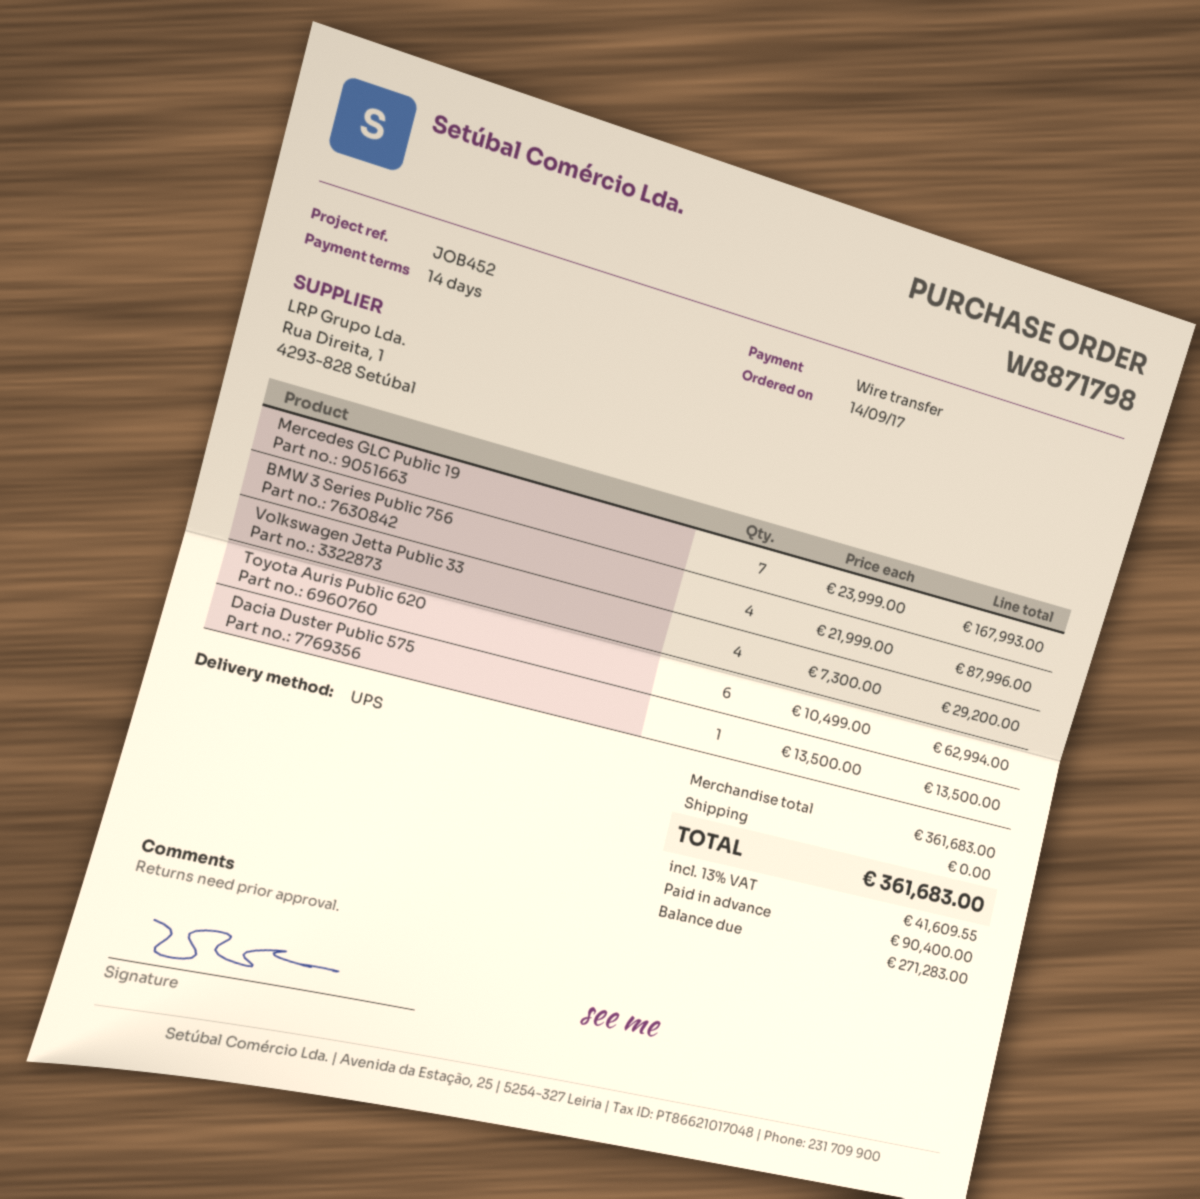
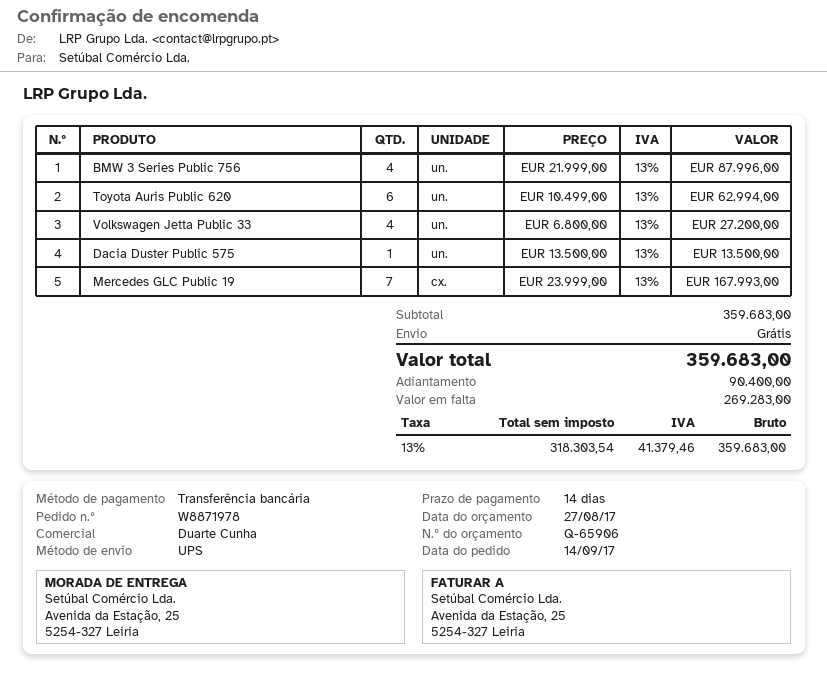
order number: W8871798 -> W8871978
Volkswagen Jetta Public 33: 4 x 7300.00 = 29200.00 -> 4 x 6800.00 = 27200.00
subtotal: 361683.00 -> 359683.00
tax: 13% = 41609.55 -> 13% = 41379.46
total: 361683.00 -> 359683.00
balance: 271283.00 -> 269283.00

